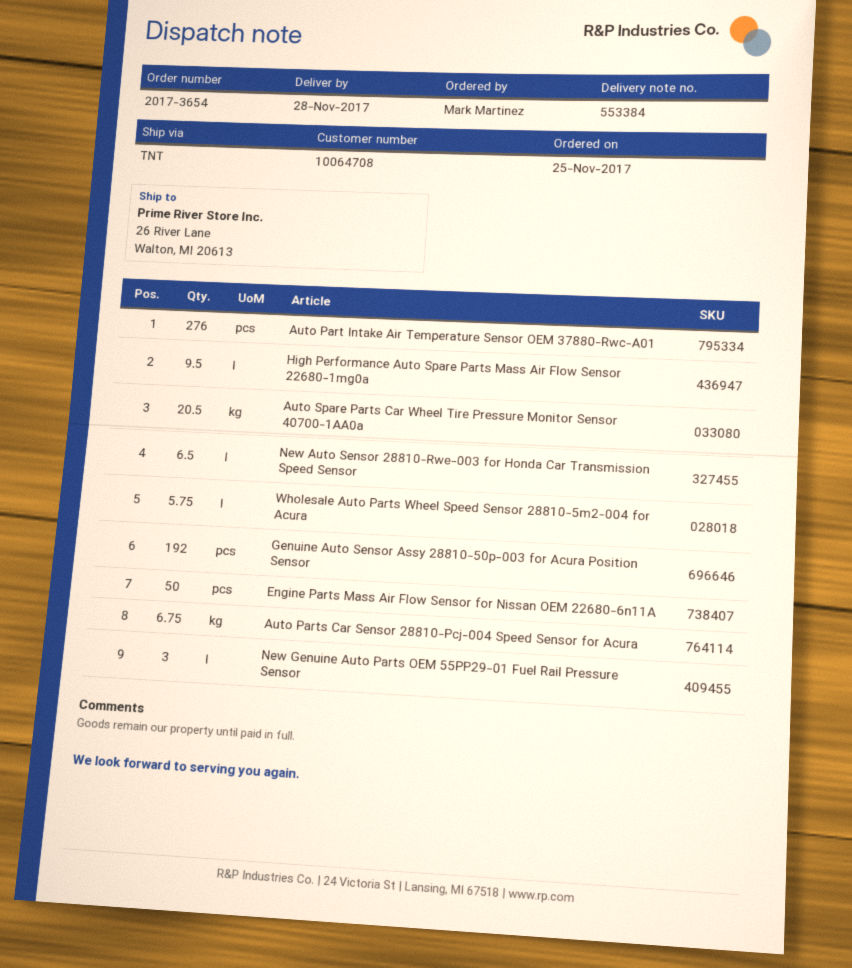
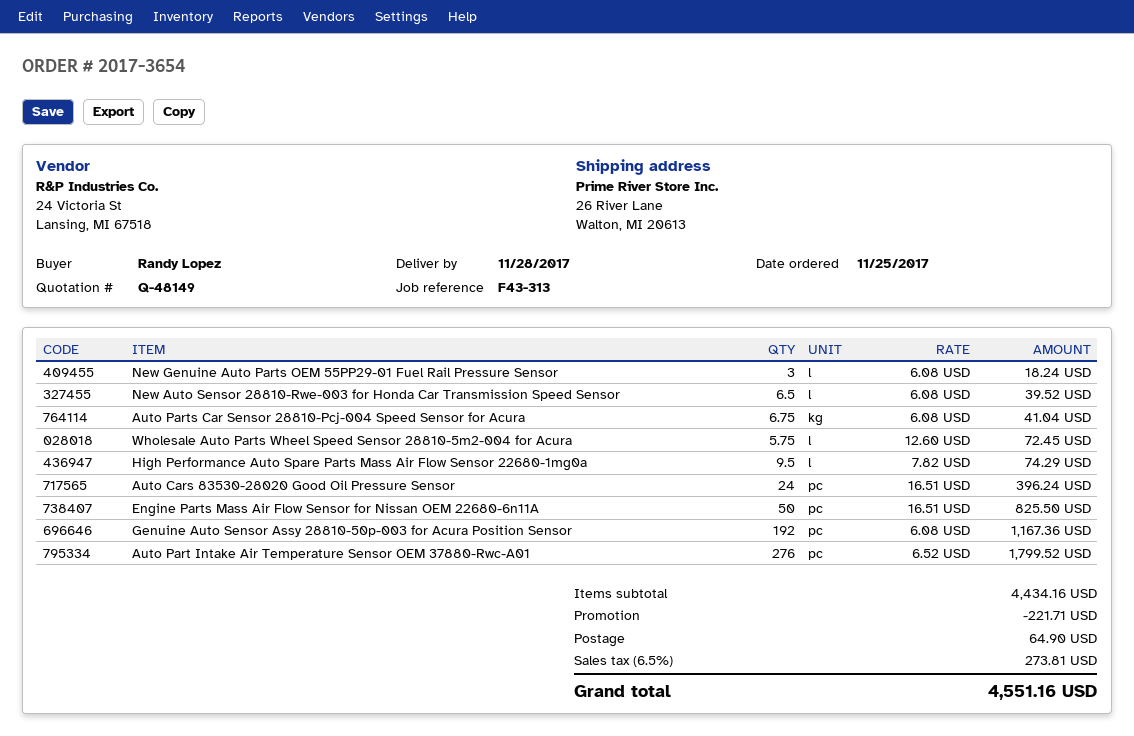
ordered by: Mark Martinez -> Randy Lopez
Auto Spare Parts Car Wheel Tire Pressure Monitor Sensor 40700-1AA0a: 20.5 -> none
Auto Cars 83530-28020 Good Oil Pressure Sensor: none -> 24

